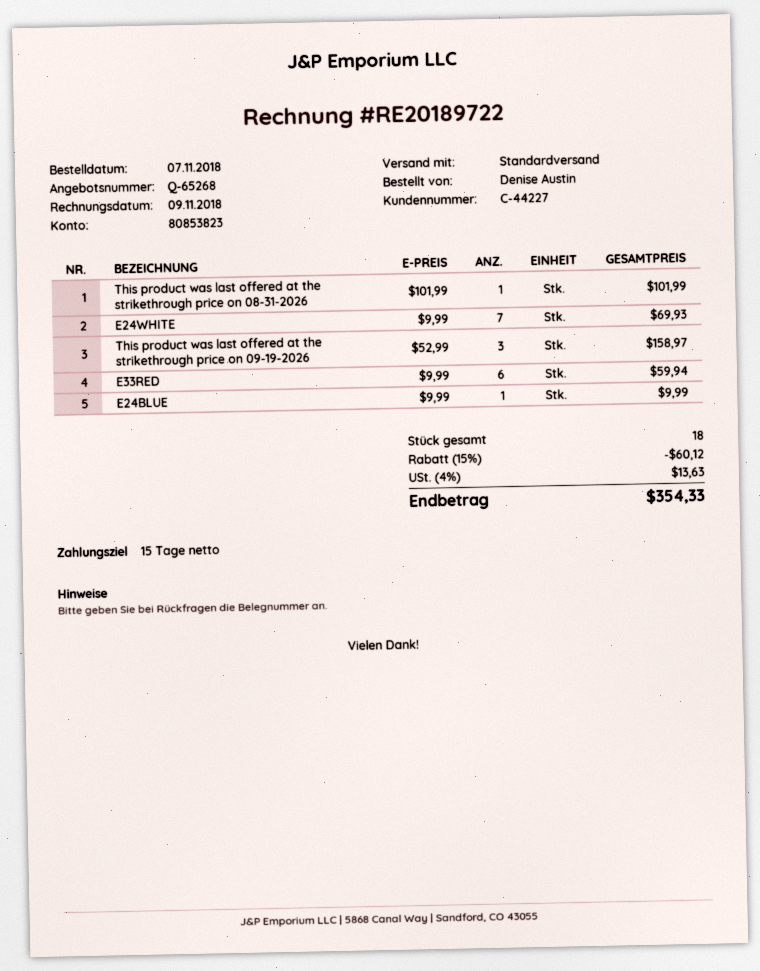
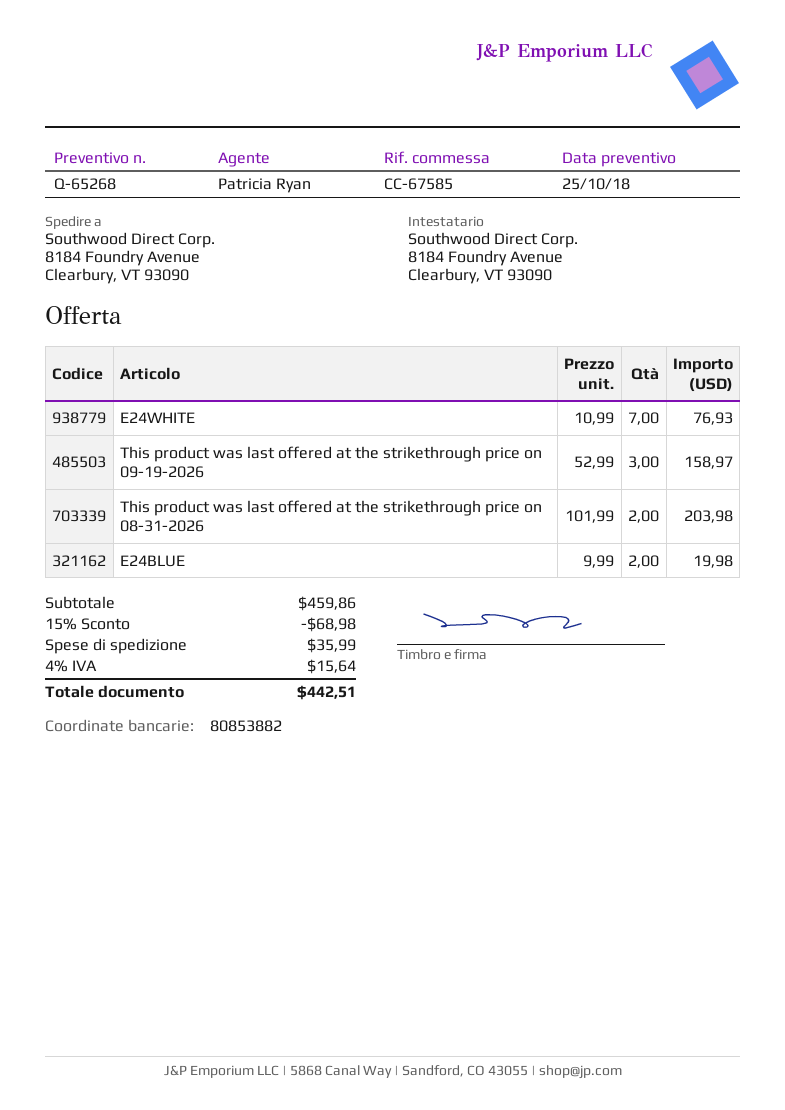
bank account: 80853823 -> 80853882
This product was last offered at the strikethrough price on 08-31-2026: 1 x 101.99 = 101.99 -> 2 x 101.99 = 203.98
E24WHITE: 7 x 9.99 = 69.93 -> 7 x 10.99 = 76.93
E33RED: 6 x 9.99 = 59.94 -> none
E24BLUE: 1 x 9.99 = 9.99 -> 2 x 9.99 = 19.98
discount: 15% = 60.12 -> 15% = 68.98
shipping: none -> 35.99
tax: 4% = 13.63 -> 4% = 15.64
total: 354.33 -> 442.51

